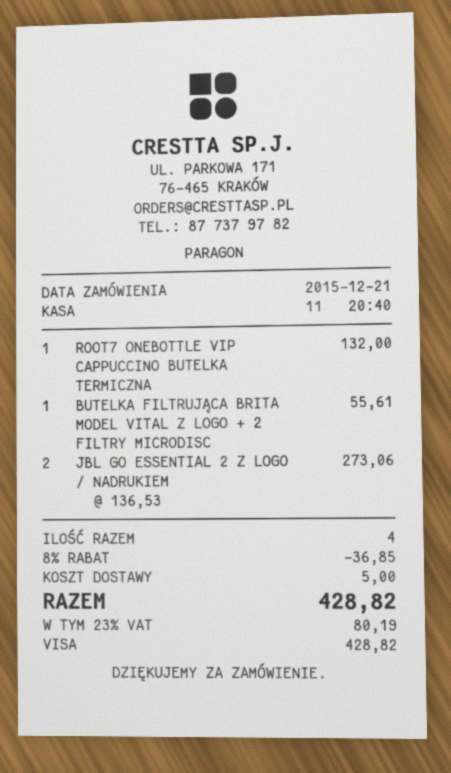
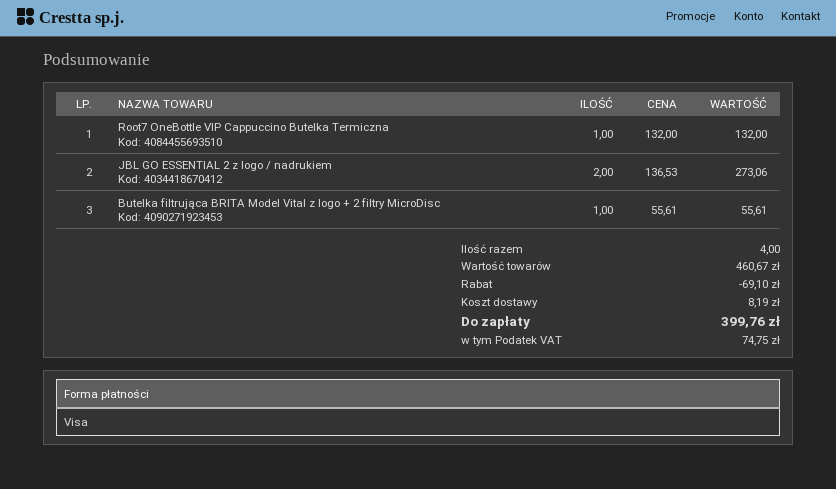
discount: 36.85 -> 69.10
shipping: 5.00 -> 8.19
tax: 80.19 -> 74.75
total: 428.82 -> 399.76

